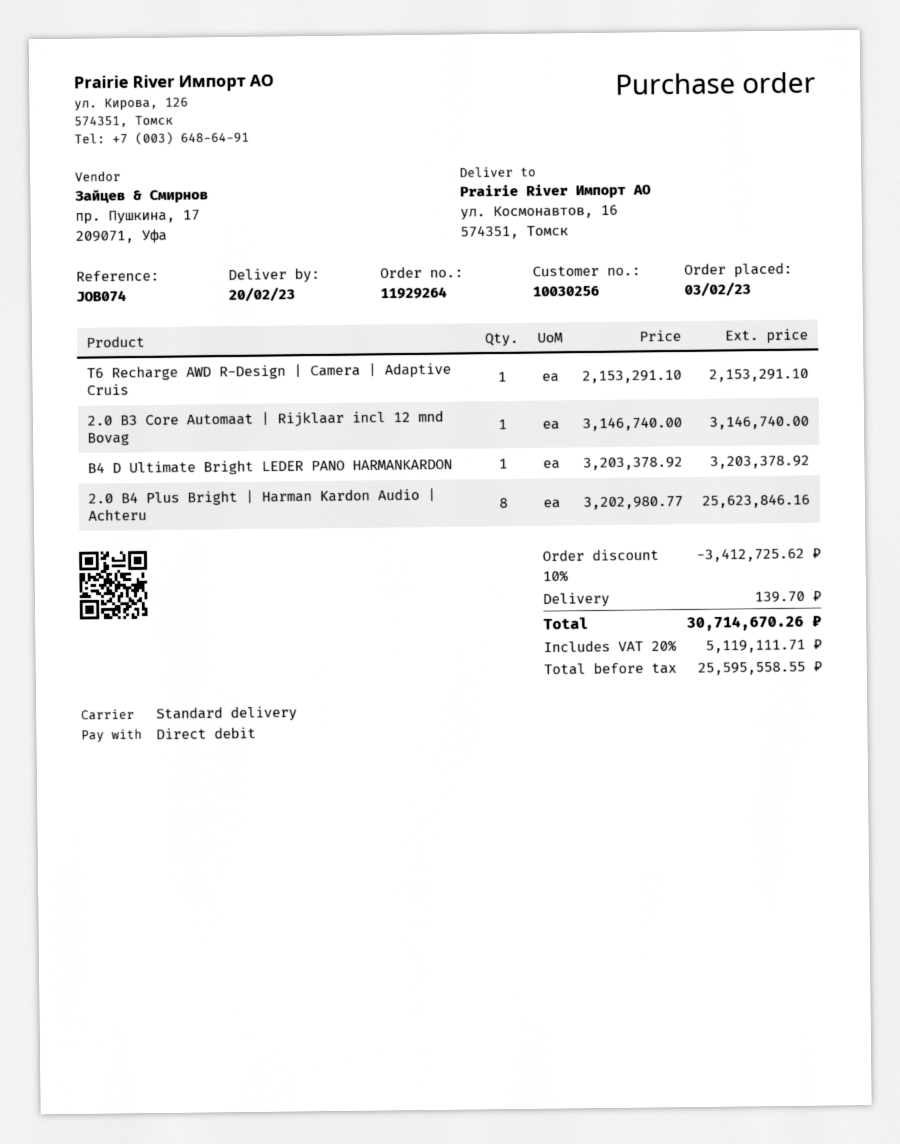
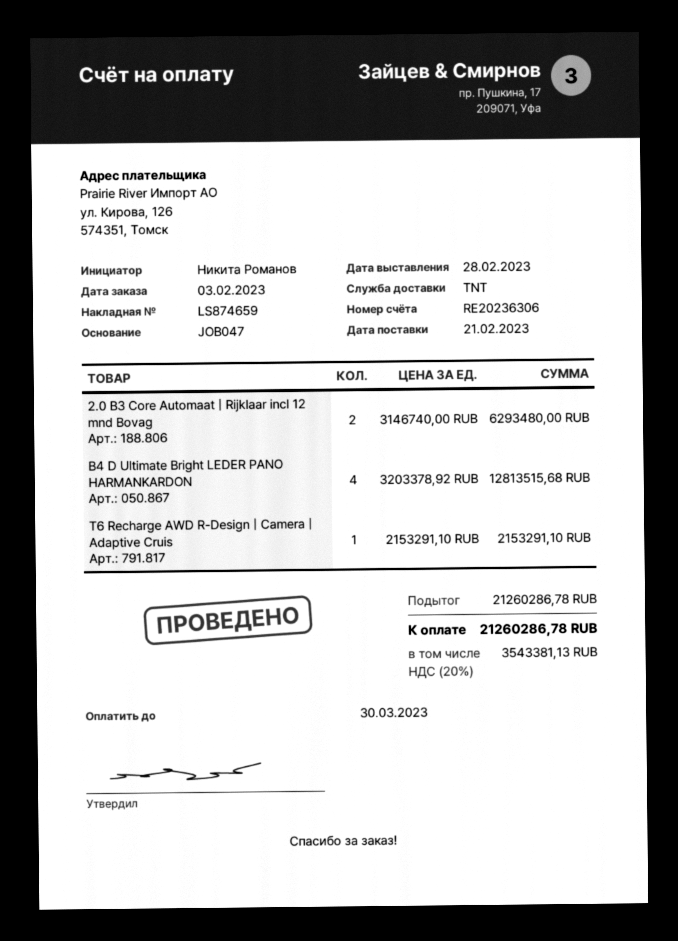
delivery date: 2023-02-20 -> 2023-02-21
reference: JOB074 -> JOB047
shipping method: standard -> TNT
2.0 B3 Core Automaat | Rijklaar incl 12 mnd Bovag: 1 x 3146740.00 = 3146740.00 -> 2 x 3146740.00 = 6293480.00
B4 D Ultimate Bright LEDER PANO HARMANKARDON: 1 x 3203378.92 = 3203378.92 -> 4 x 3203378.92 = 12813515.68
2.0 B4 Plus Bright | Harman Kardon Audio | Achteru: 8 x 3202980.77 = 25623846.16 -> none
discount: 10% = 3412725.62 -> none
shipping: 139.70 -> none
tax: 20% = 5119111.71 -> 20% = 3543381.13
total: 30714670.26 -> 21260286.78

